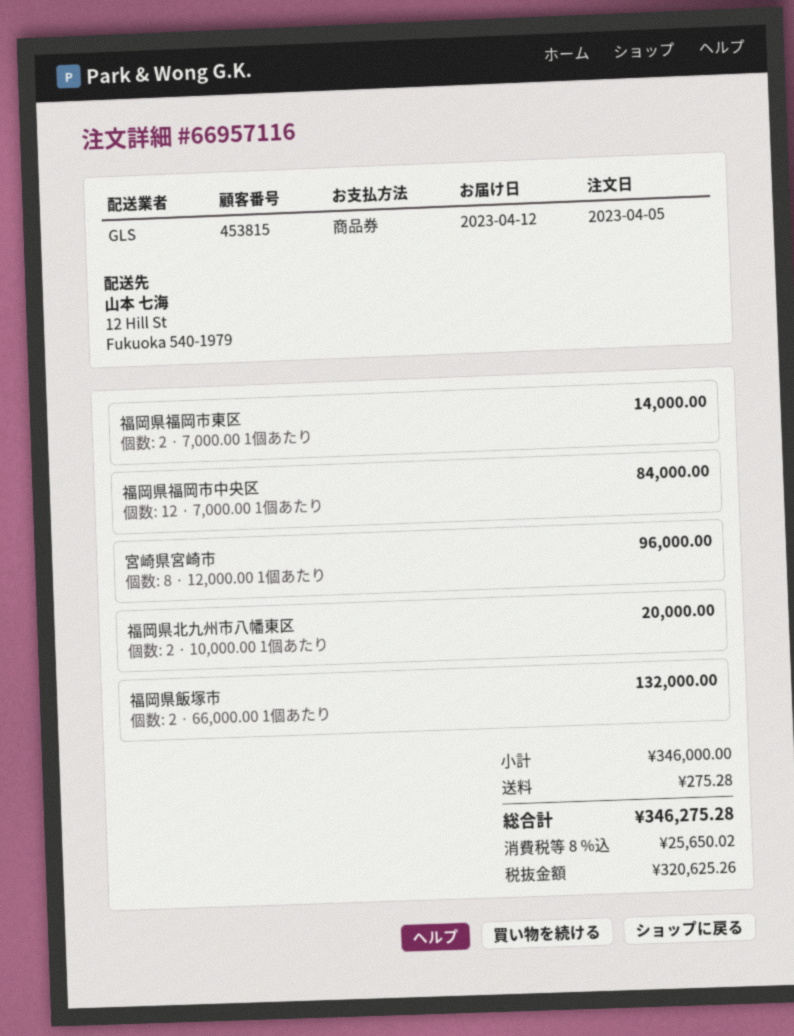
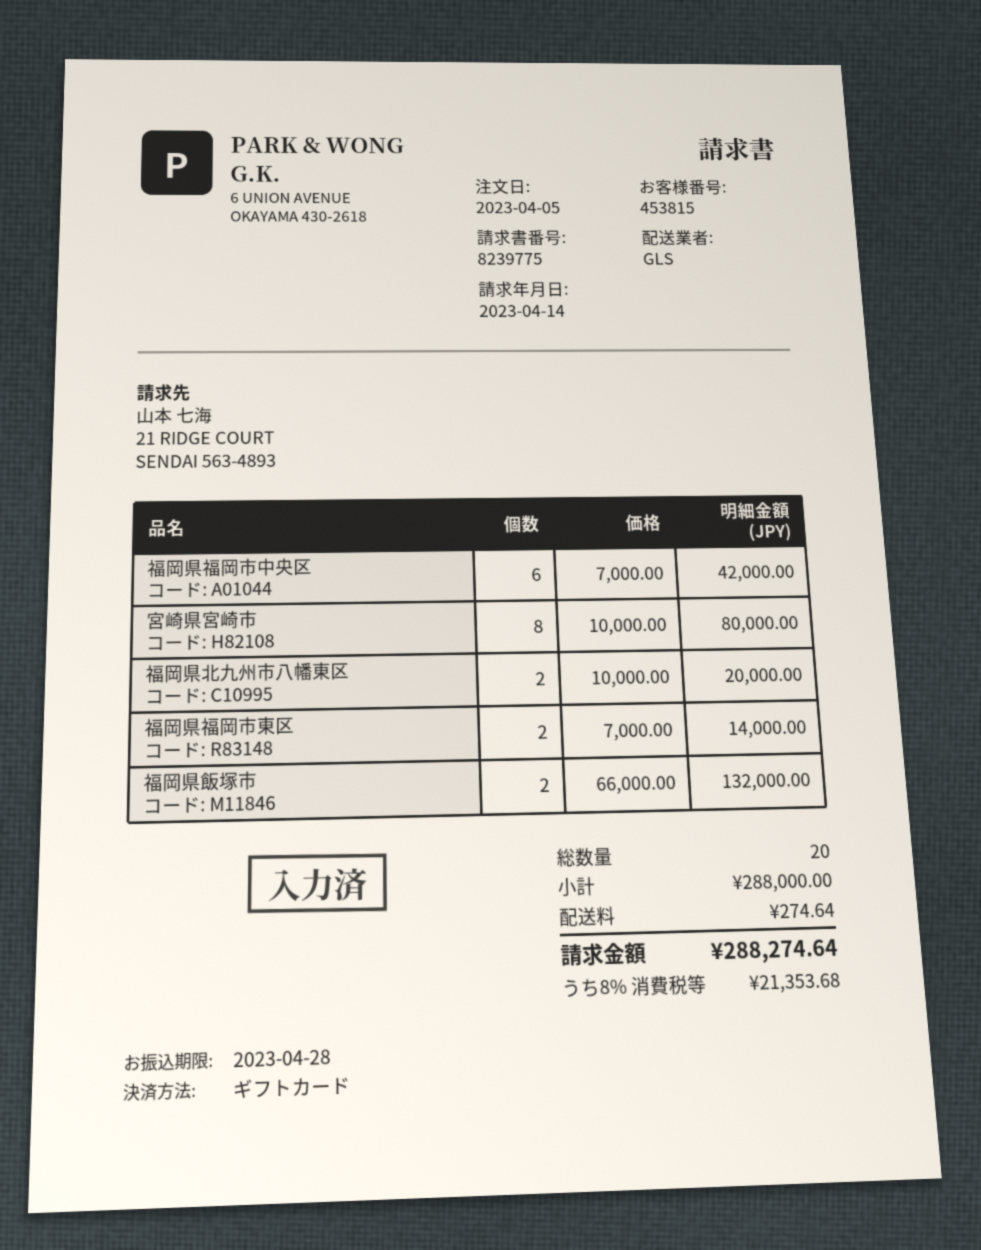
福岡県福岡市中央区: 12 x 7000.00 = 84000.00 -> 6 x 7000.00 = 42000.00
宮崎県宮崎市: 8 x 12000.00 = 96000.00 -> 8 x 10000.00 = 80000.00
subtotal: 346000.00 -> 288000.00
shipping: 275.28 -> 274.64
tax: 8% = 25650.02 -> 8% = 21353.68
total: 346275.28 -> 288274.64

